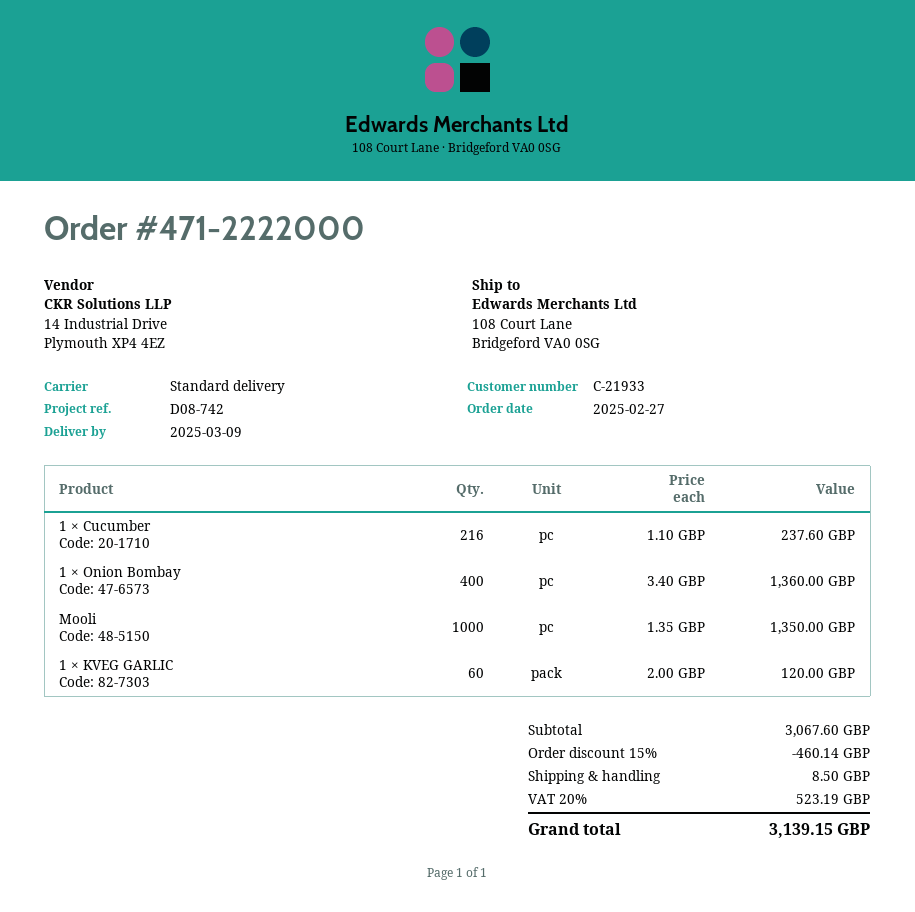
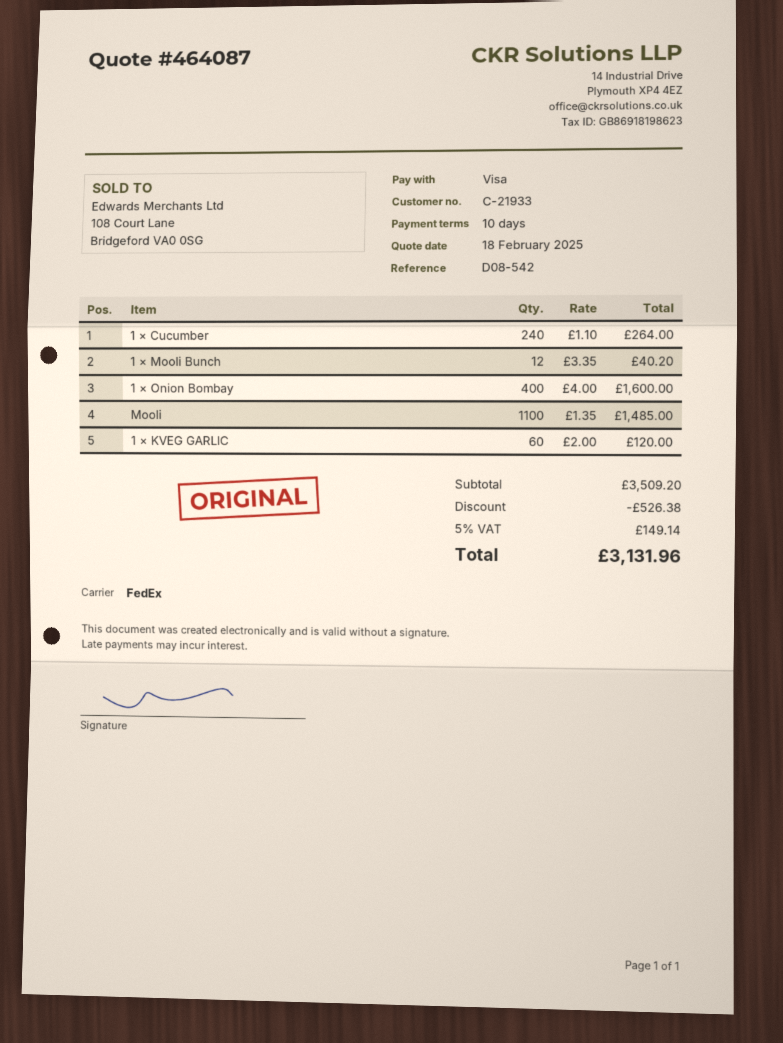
reference: D08-742 -> D08-542
shipping method: standard -> FedEx
1 × Cucumber: 216 x 1.10 = 237.60 -> 240 x 1.10 = 264.00
1 × Onion Bombay: 400 x 3.40 = 1360.00 -> 400 x 4.00 = 1600.00
Mooli: 1000 x 1.35 = 1350.00 -> 1100 x 1.35 = 1485.00
1 × Mooli Bunch: none -> 12 x 3.35 = 40.20
subtotal: 3067.60 -> 3509.20
discount: 460.14 -> 526.38
shipping: 8.50 -> none
tax: 20% = 523.19 -> 5% = 149.14
total: 3139.15 -> 3131.96

